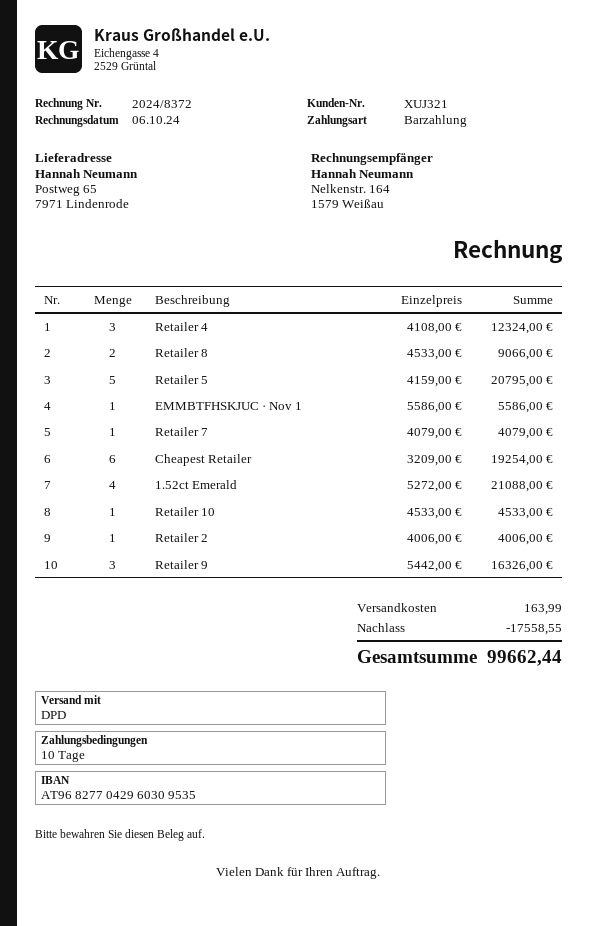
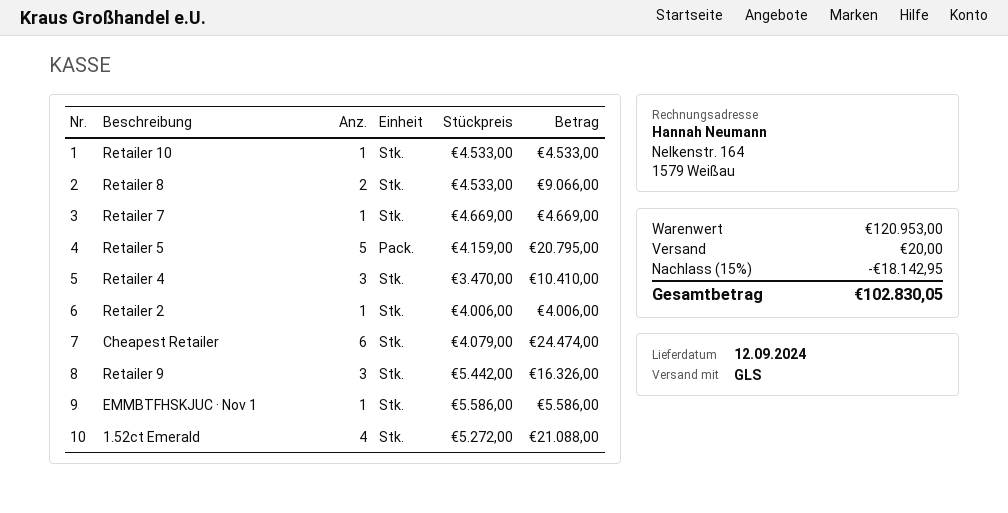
shipping method: DPD -> GLS
Retailer 4: 3 x 4108.00 = 12324.00 -> 3 x 3470.00 = 10410.00
Retailer 7: 1 x 4079.00 = 4079.00 -> 1 x 4669.00 = 4669.00
Cheapest Retailer: 6 x 3209.00 = 19254.00 -> 6 x 4079.00 = 24474.00
discount: 17558.55 -> 18142.95
shipping: 163.99 -> 20.00
total: 99662.44 -> 102830.05

